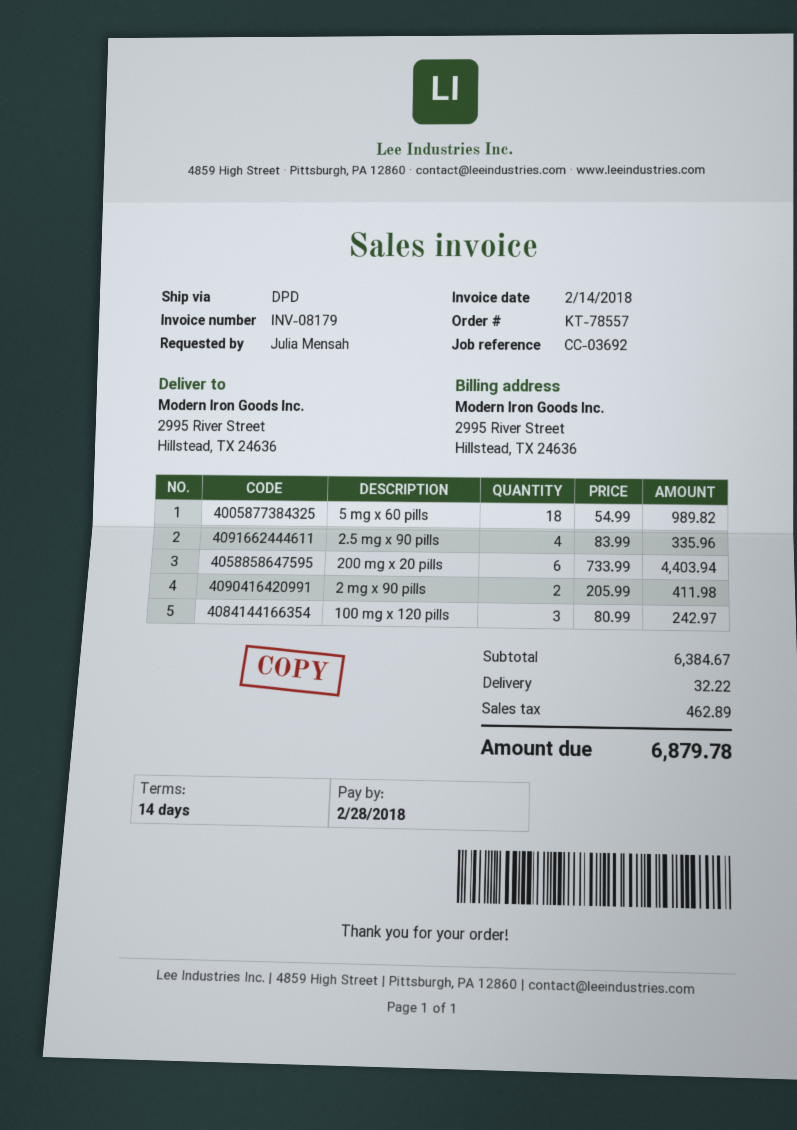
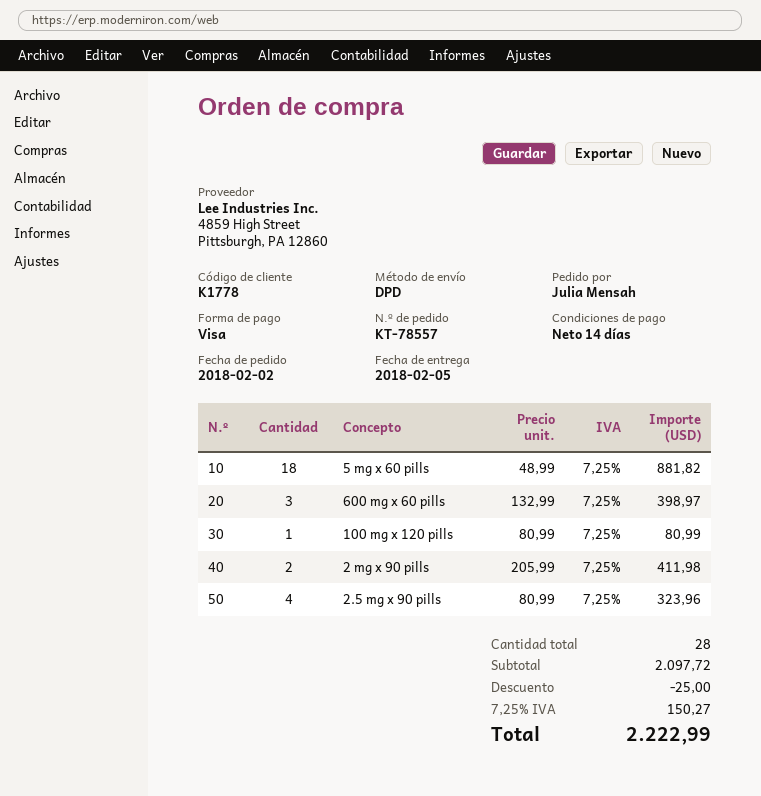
5 mg x 60 pills: 18 x 54.99 = 989.82 -> 18 x 48.99 = 881.82
2.5 mg x 90 pills: 4 x 83.99 = 335.96 -> 4 x 80.99 = 323.96
200 mg x 20 pills: 6 x 733.99 = 4403.94 -> none
100 mg x 120 pills: 3 x 80.99 = 242.97 -> 1 x 80.99 = 80.99
600 mg x 60 pills: none -> 3 x 132.99 = 398.97
subtotal: 6384.67 -> 2097.72
discount: none -> 25.00
shipping: 32.22 -> none
tax: 462.89 -> 150.27
total: 6879.78 -> 2222.99

